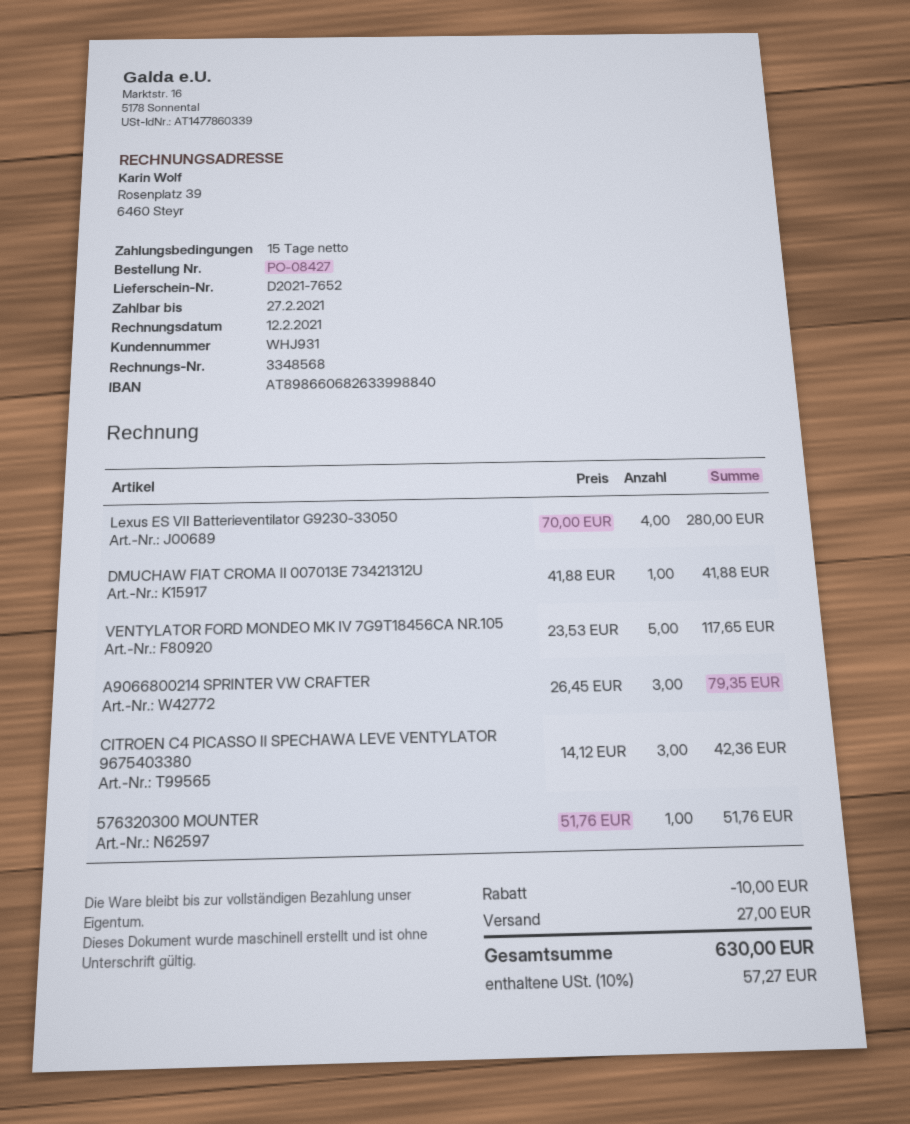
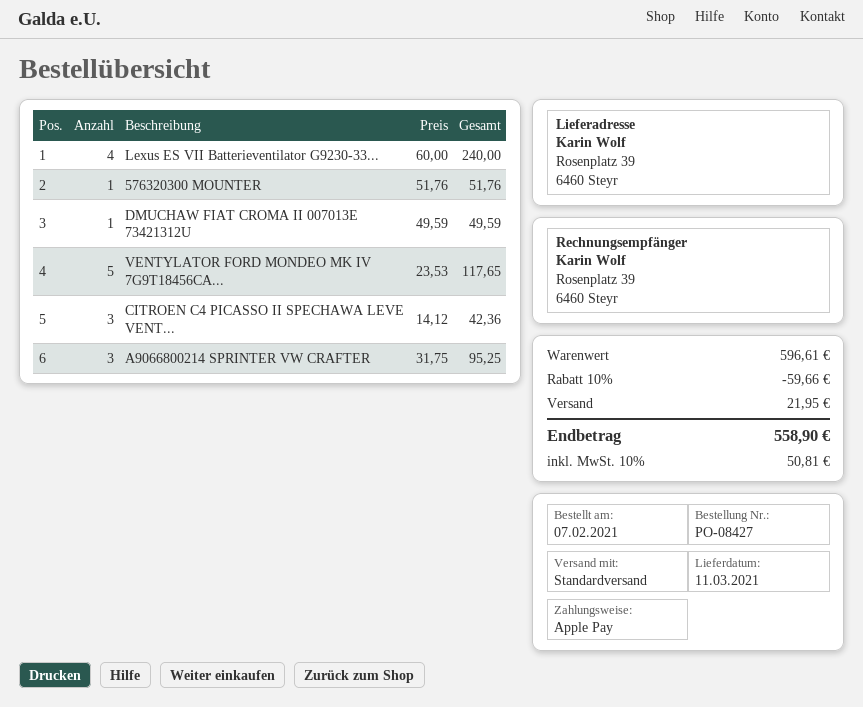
Lexus ES VII Batterieventilator G9230-33050: 4 x 70.00 = 280.00 -> 4 x 60.00 = 240.00
DMUCHAW FIAT CROMA II 007013E 73421312U: 1 x 41.88 = 41.88 -> 1 x 49.59 = 49.59
A9066800214 SPRINTER VW CRAFTER: 3 x 26.45 = 79.35 -> 3 x 31.75 = 95.25
discount: 10.00 -> 59.66
shipping: 27.00 -> 21.95
tax: 10% = 57.27 -> 10% = 50.81
total: 630.00 -> 558.90

